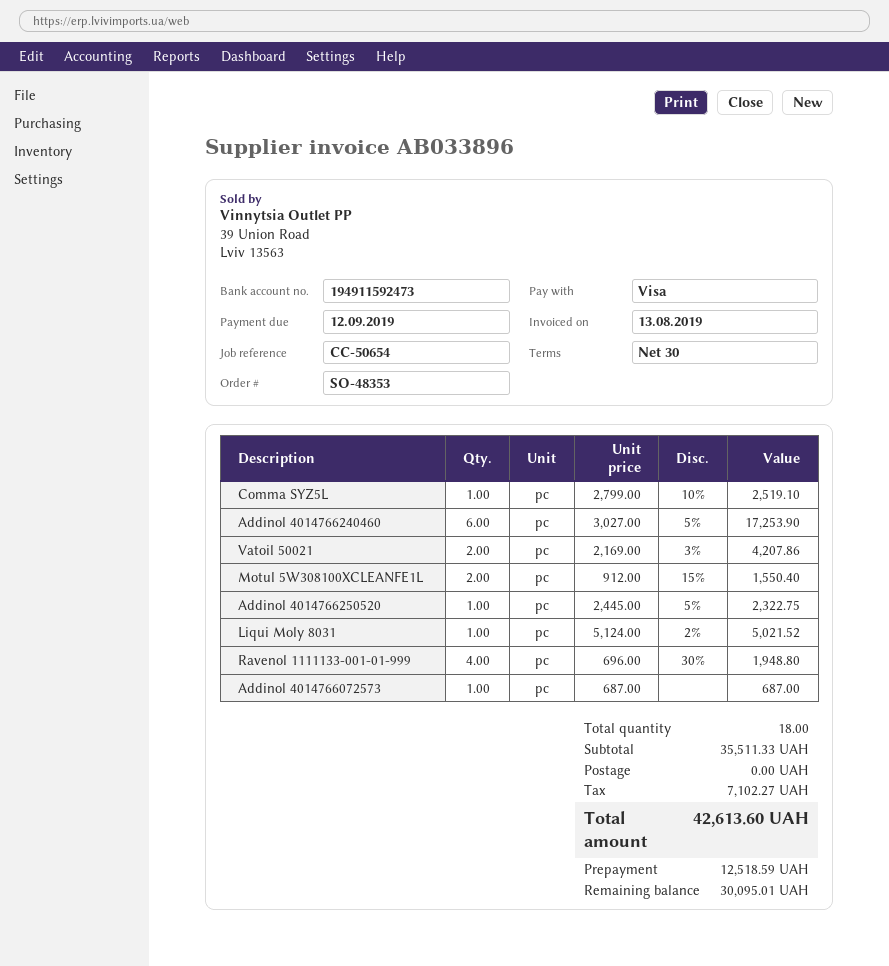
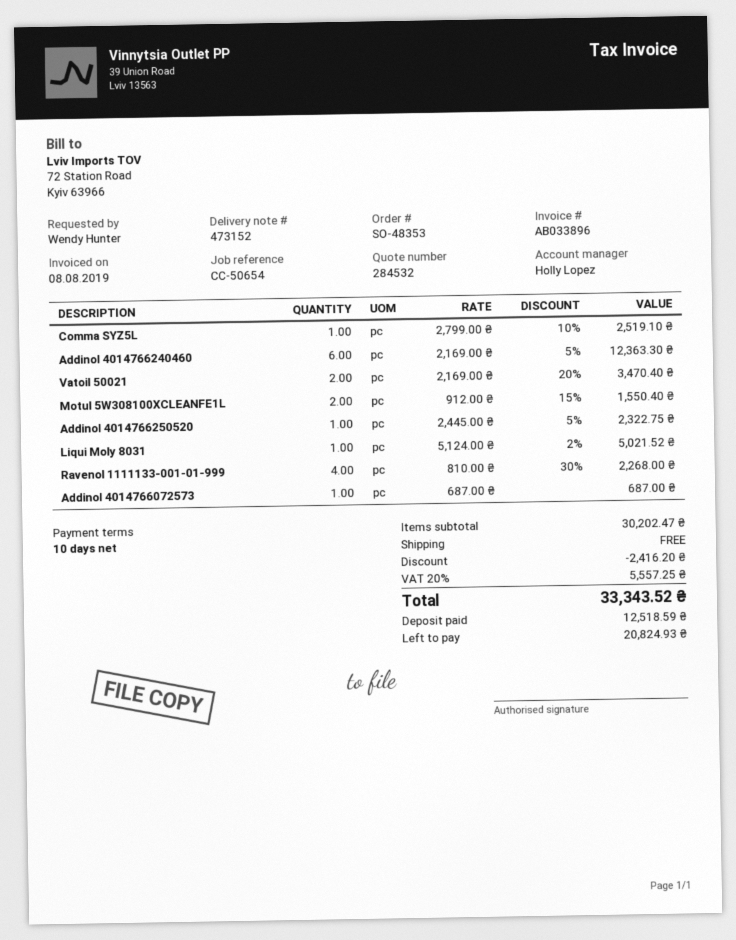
invoice date: 2019-08-13 -> 2019-08-08
payment terms: 30 days -> 10 days
Addinol 4014766240460: 6 x 3027.00 - 5% = 17253.90 -> 6 x 2169.00 - 5% = 12363.30
Vatoil 50021: 2 x 2169.00 - 3% = 4207.86 -> 2 x 2169.00 - 20% = 3470.40
Ravenol 1111133-001-01-999: 4 x 696.00 - 30% = 1948.80 -> 4 x 810.00 - 30% = 2268.00
subtotal: 35511.33 -> 30202.47
discount: none -> 2416.20
tax: 7102.27 -> 5557.25
total: 42613.60 -> 33343.52
balance: 30095.01 -> 20824.93

